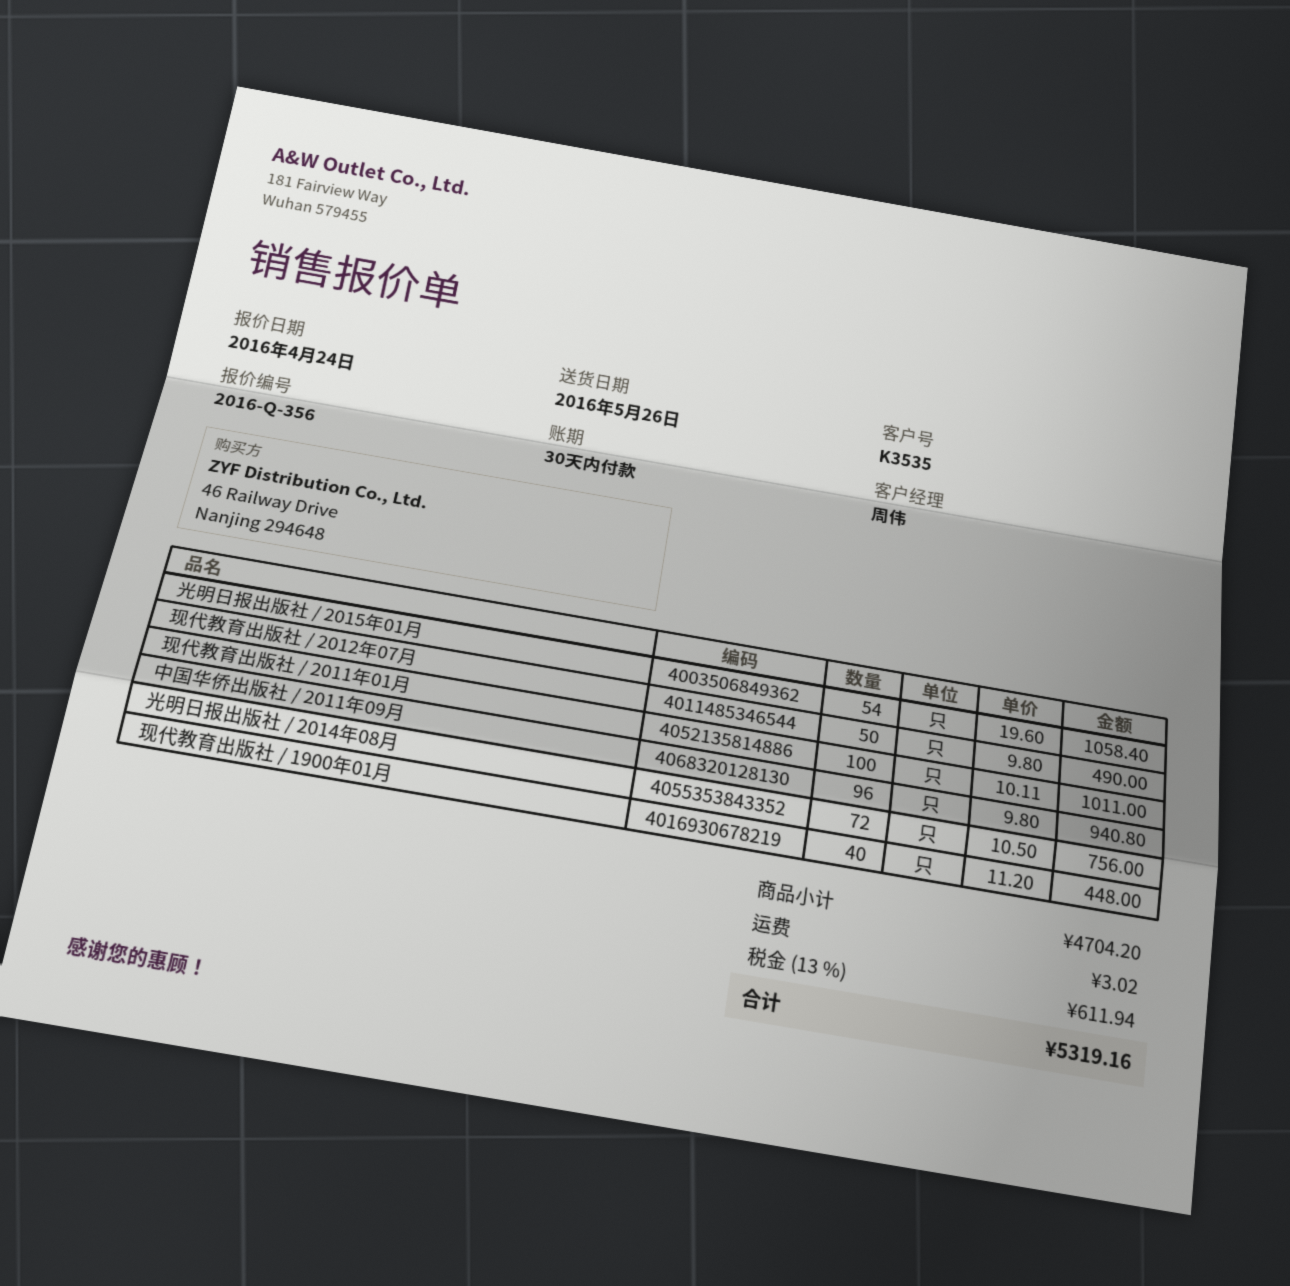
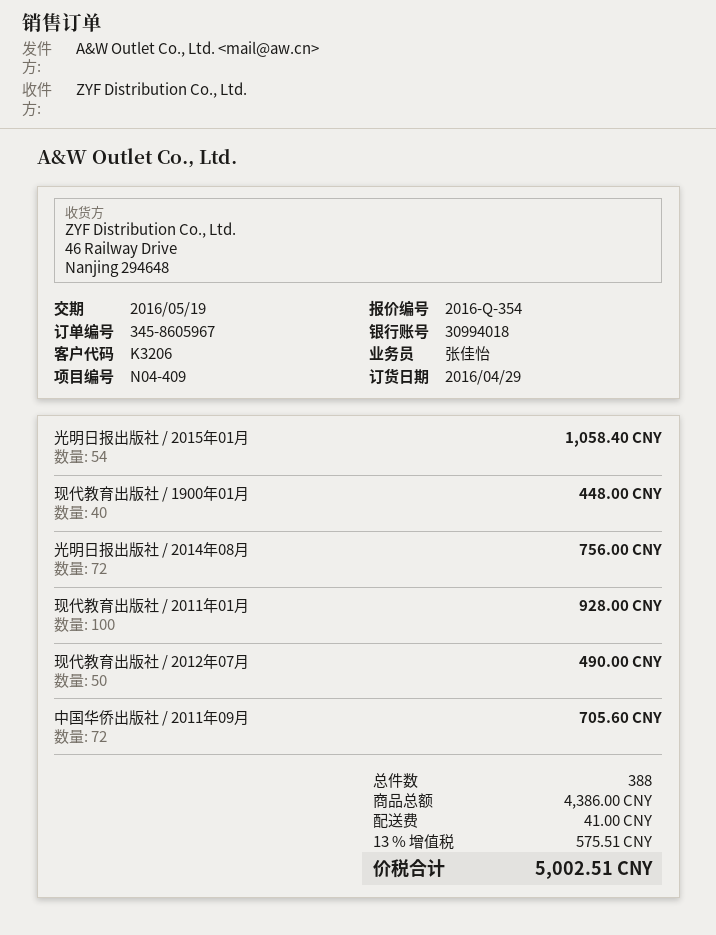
quote number: 2016-Q-356 -> 2016-Q-354
delivery date: 2016-05-26 -> 2016-05-19
customer number: K3535 -> K3206
sales rep: 周伟 -> 张佳怡
现代教育出版社 / 2011年01月: 100 for 1011.00 -> 100 for 928.00
中国华侨出版社 / 2011年09月: 96 for 940.80 -> 72 for 705.60
subtotal: 4704.20 -> 4386.00
shipping: 3.02 -> 41.00
tax: 13% = 611.94 -> 13% = 575.51
total: 5319.16 -> 5002.51

